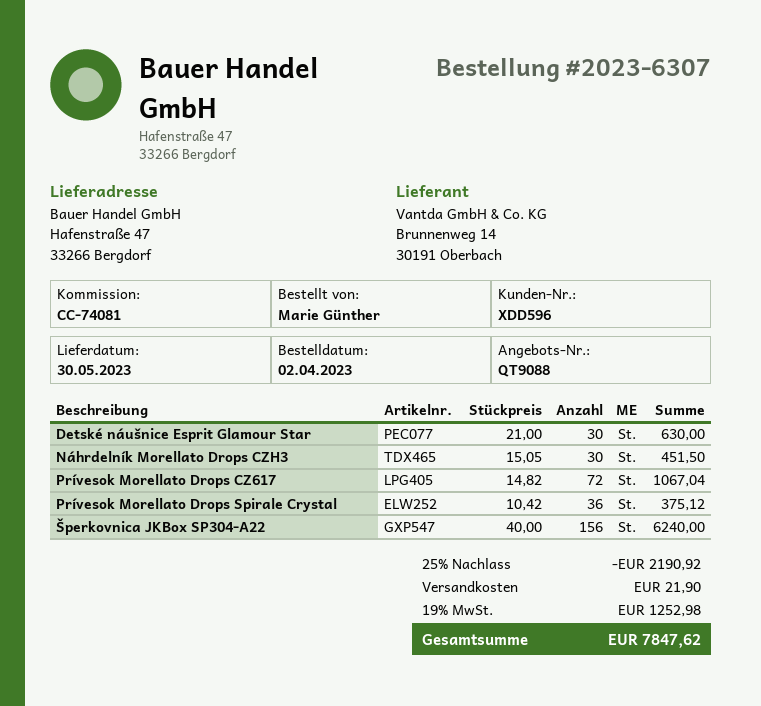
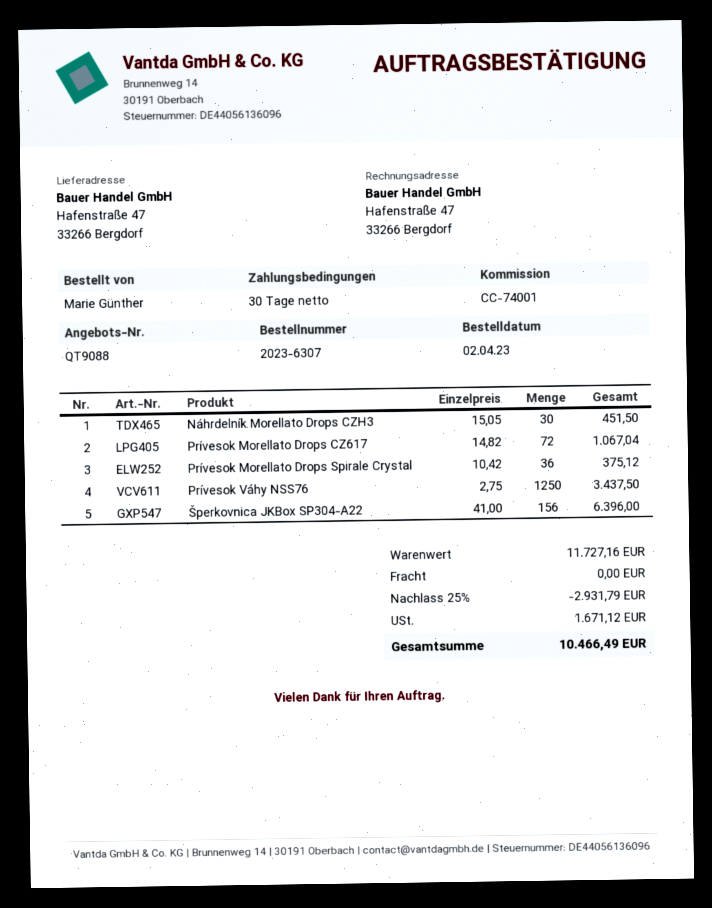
reference: CC-74081 -> CC-74001
Detské náušnice Esprit Glamour Star: 30 x 21.00 = 630.00 -> none
Šperkovnica JKBox SP304-A22: 156 x 40.00 = 6240.00 -> 156 x 41.00 = 6396.00
Prívesok Váhy NSS76: none -> 1250 x 2.75 = 3437.50
discount: 25% = 2190.92 -> 25% = 2931.79
shipping: 21.90 -> 0.00
tax: 1252.98 -> 1671.12
total: 7847.62 -> 10466.49

